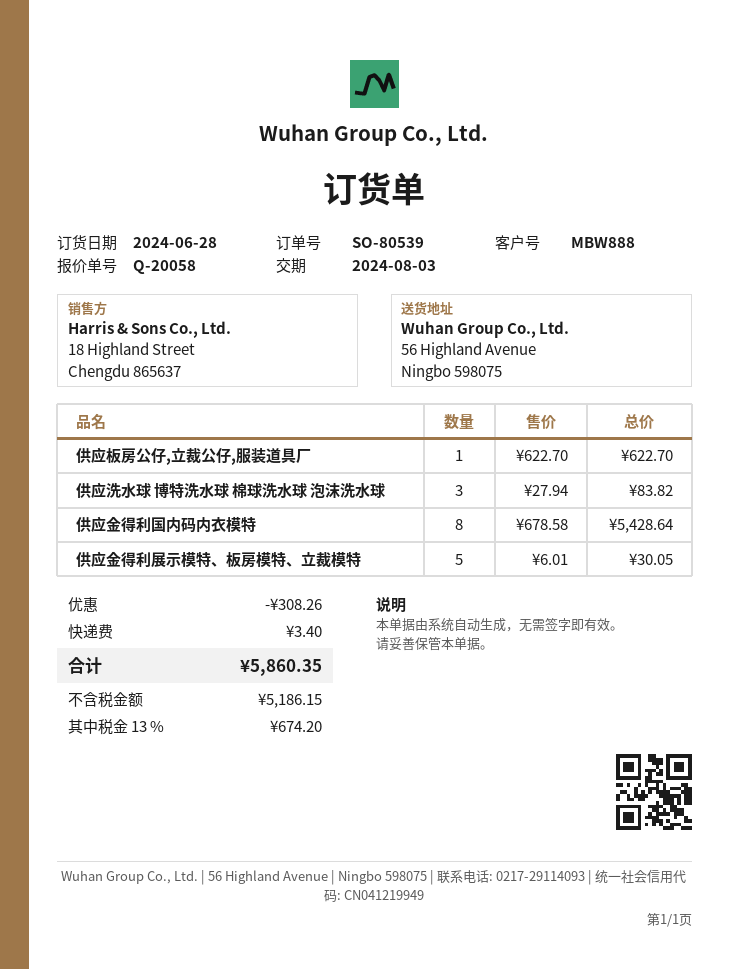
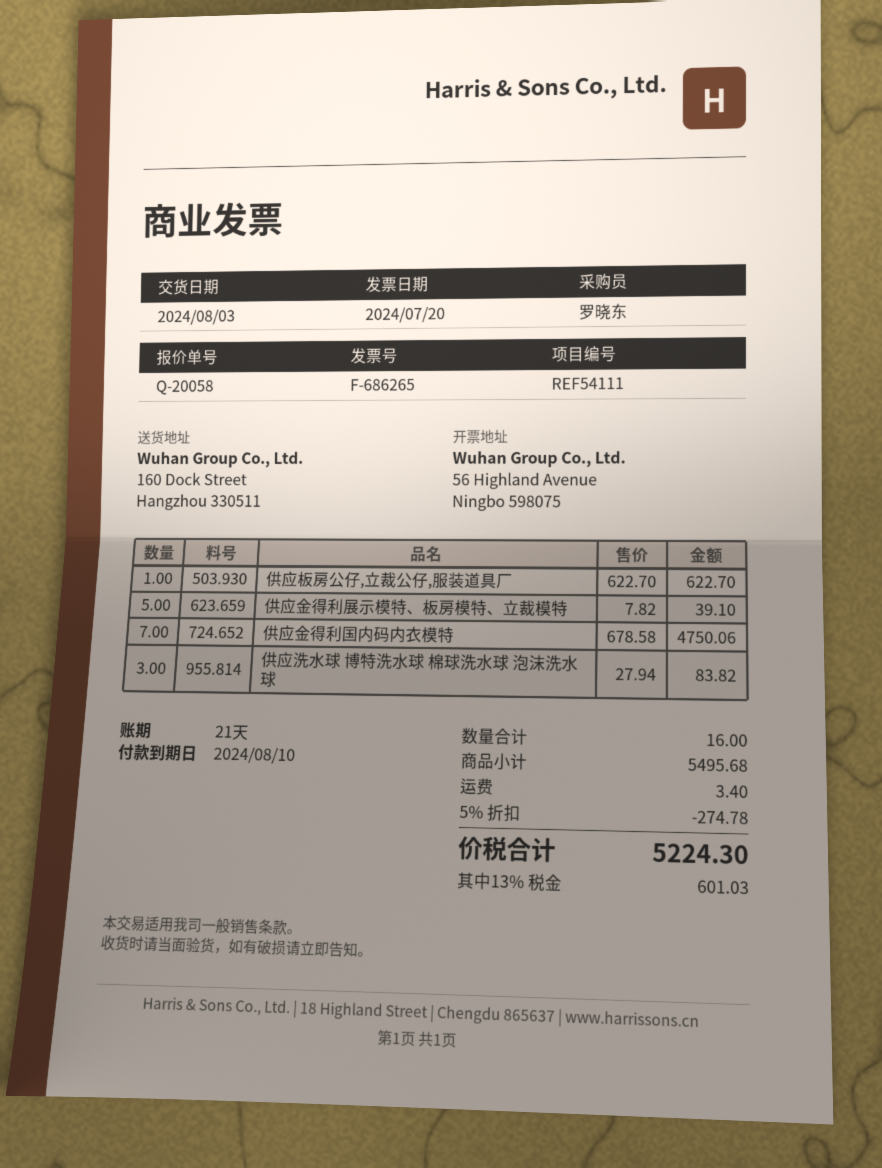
ship to: 56 Highland Avenue, Ningbo 598075 -> 160 Dock Street, Hangzhou 330511
供应金得利国内码内衣模特: 8 x 678.58 = 5428.64 -> 7 x 678.58 = 4750.06
供应金得利展示模特、板房模特、立裁模特: 5 x 6.01 = 30.05 -> 5 x 7.82 = 39.10
discount: 308.26 -> 274.78
tax: 13% = 674.20 -> 13% = 601.03
total: 5860.35 -> 5224.30

